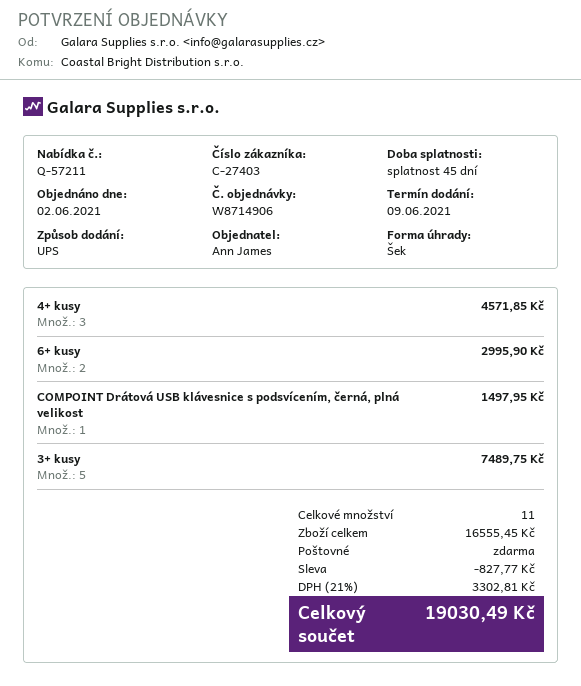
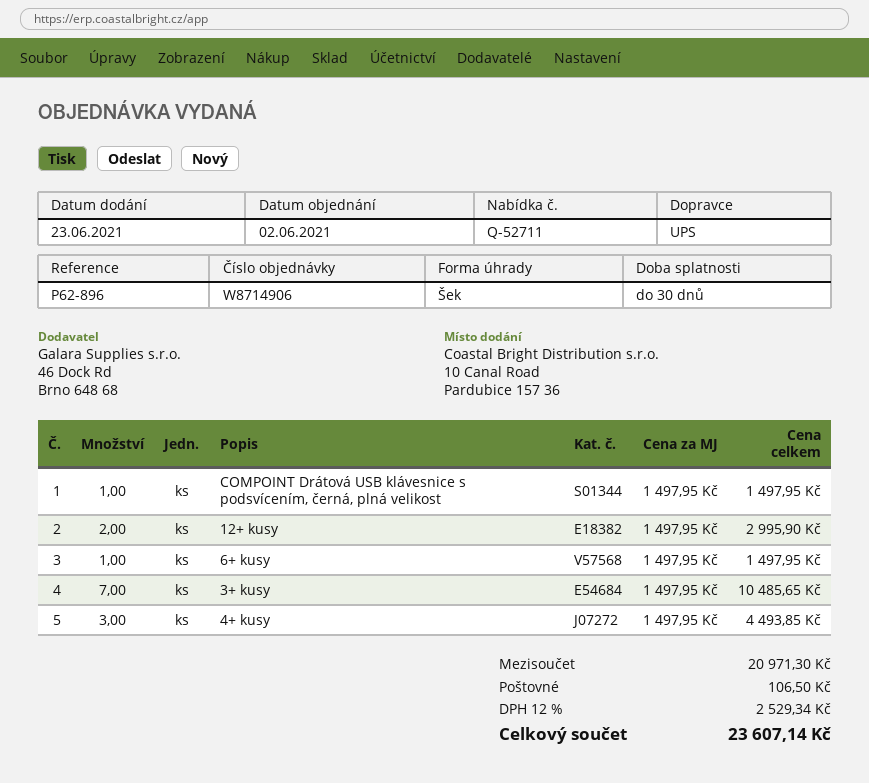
quote number: Q-57211 -> Q-52711
delivery date: 2021-06-09 -> 2021-06-23
payment terms: 45 days -> 30 days
4+ kusy: 3 for 4571.85 -> 3 for 4493.85
6+ kusy: 2 for 2995.90 -> 1 for 1497.95
3+ kusy: 5 for 7489.75 -> 7 for 10485.65
12+ kusy: none -> 2 for 2995.90
subtotal: 16555.45 -> 20971.30
discount: 827.77 -> none
shipping: 0.00 -> 106.50
tax: 21% = 3302.81 -> 12% = 2529.34
total: 19030.49 -> 23607.14

